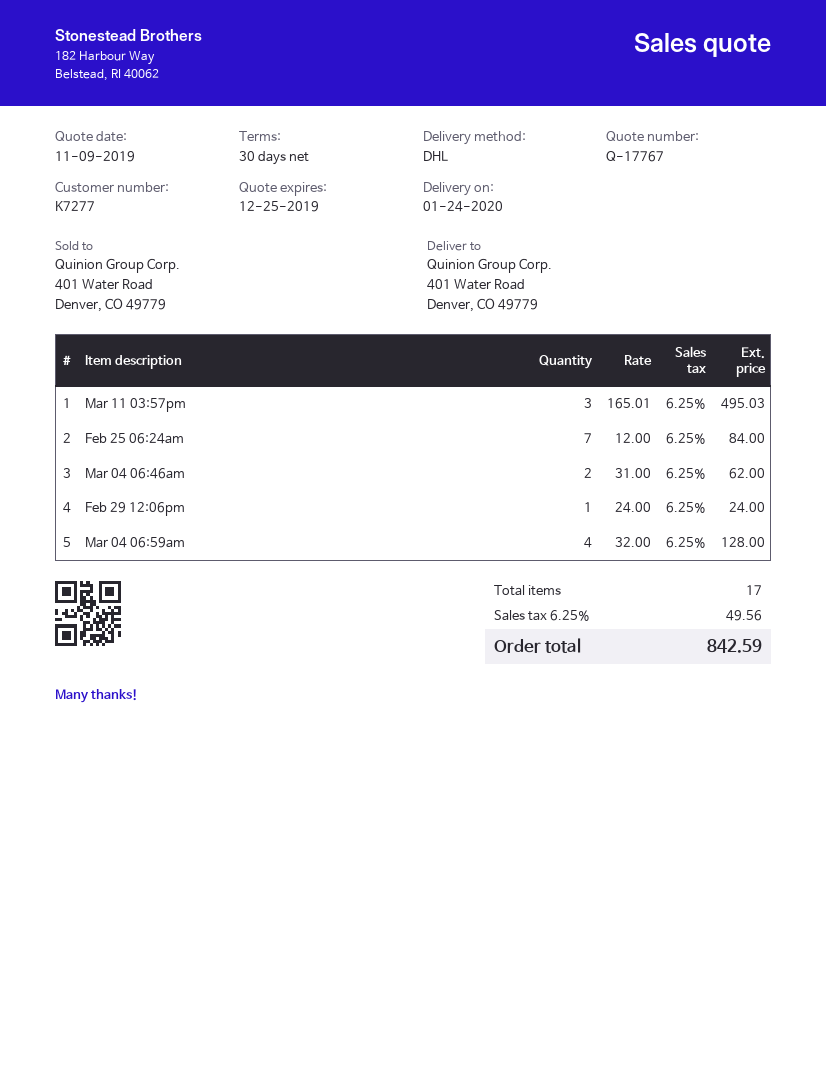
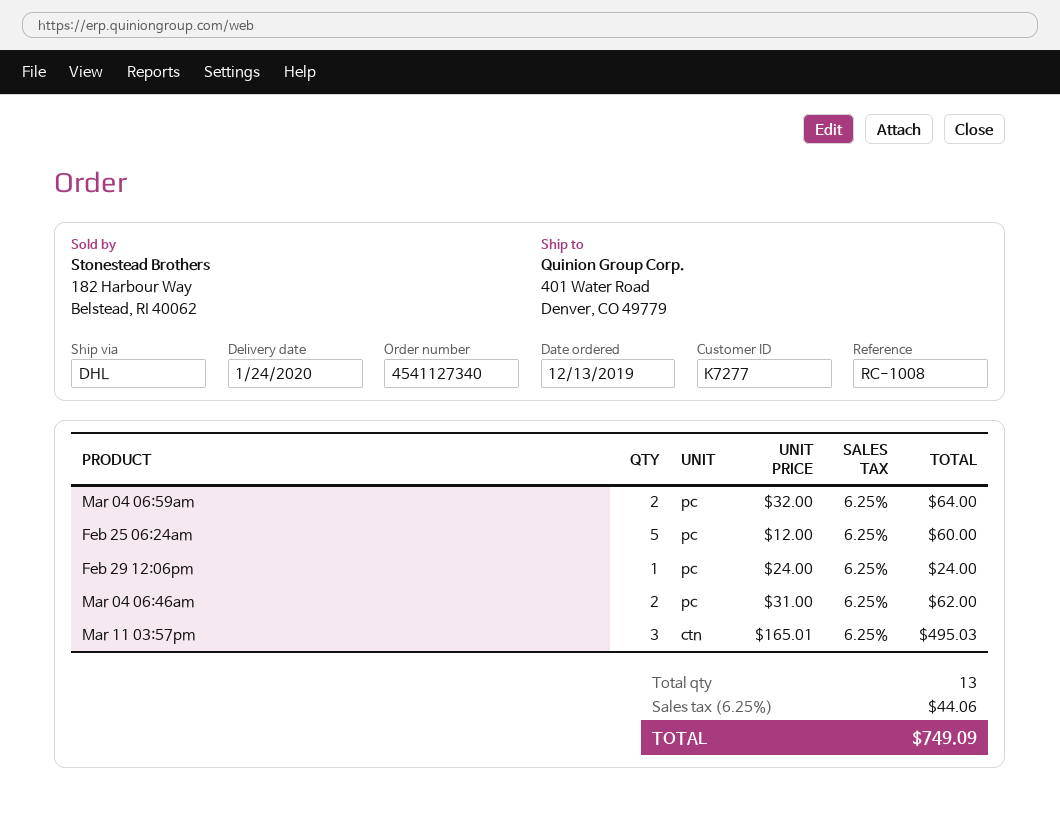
Feb 25 06:24am: 7 x 12.00 = 84.00 -> 5 x 12.00 = 60.00
Mar 04 06:59am: 4 x 32.00 = 128.00 -> 2 x 32.00 = 64.00
total quantity: 17 -> 13
tax: 6.25% = 49.56 -> 6.25% = 44.06
total: 842.59 -> 749.09

